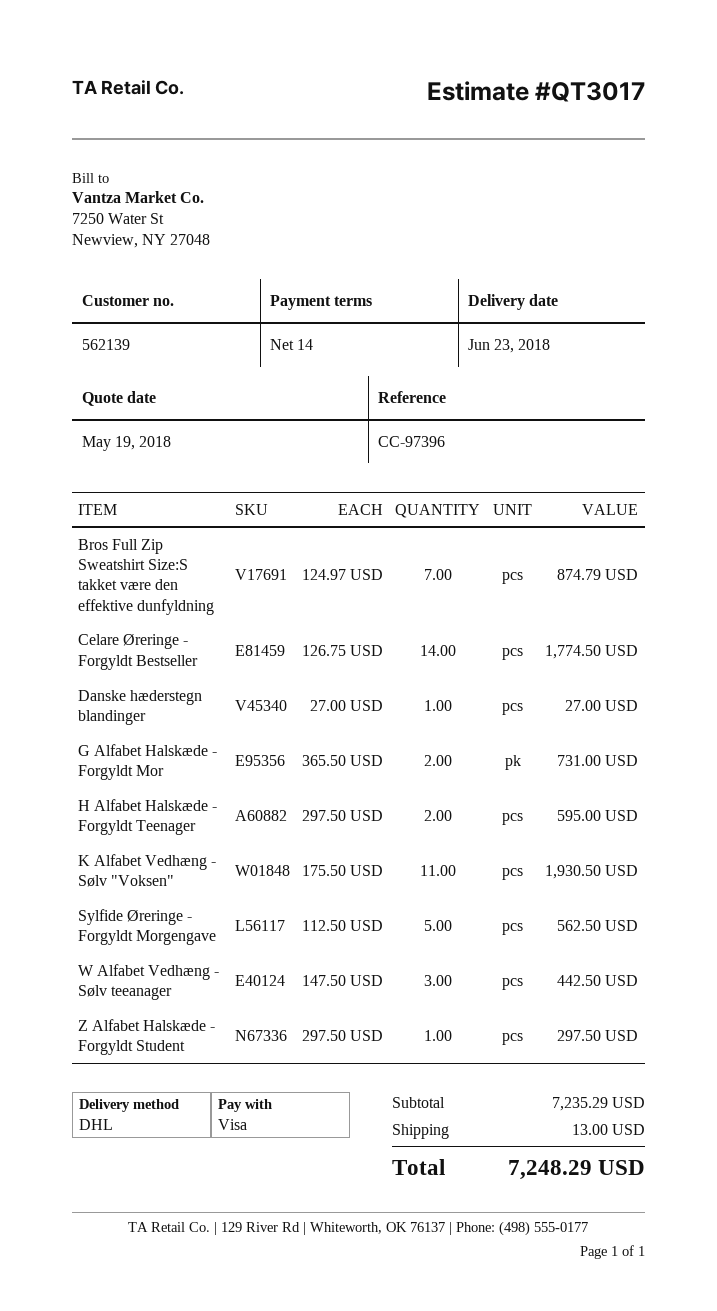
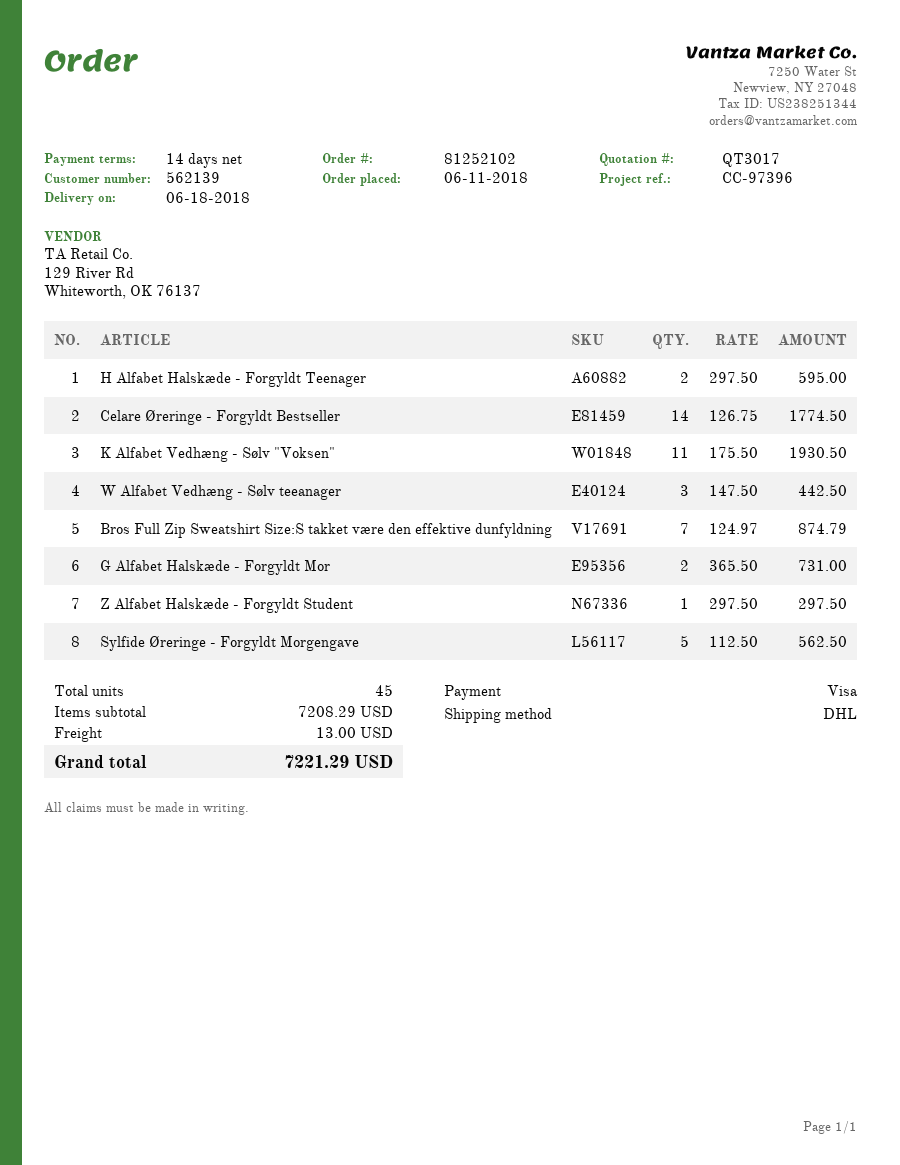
delivery date: 2018-06-23 -> 2018-06-18
Danske hæderstegn blandinger: 1 x 27.00 = 27.00 -> none
subtotal: 7235.29 -> 7208.29
total: 7248.29 -> 7221.29

